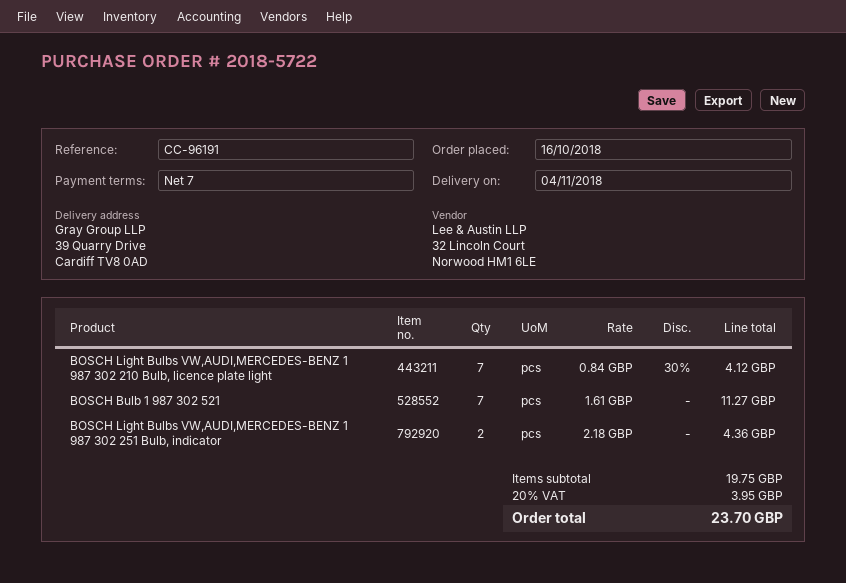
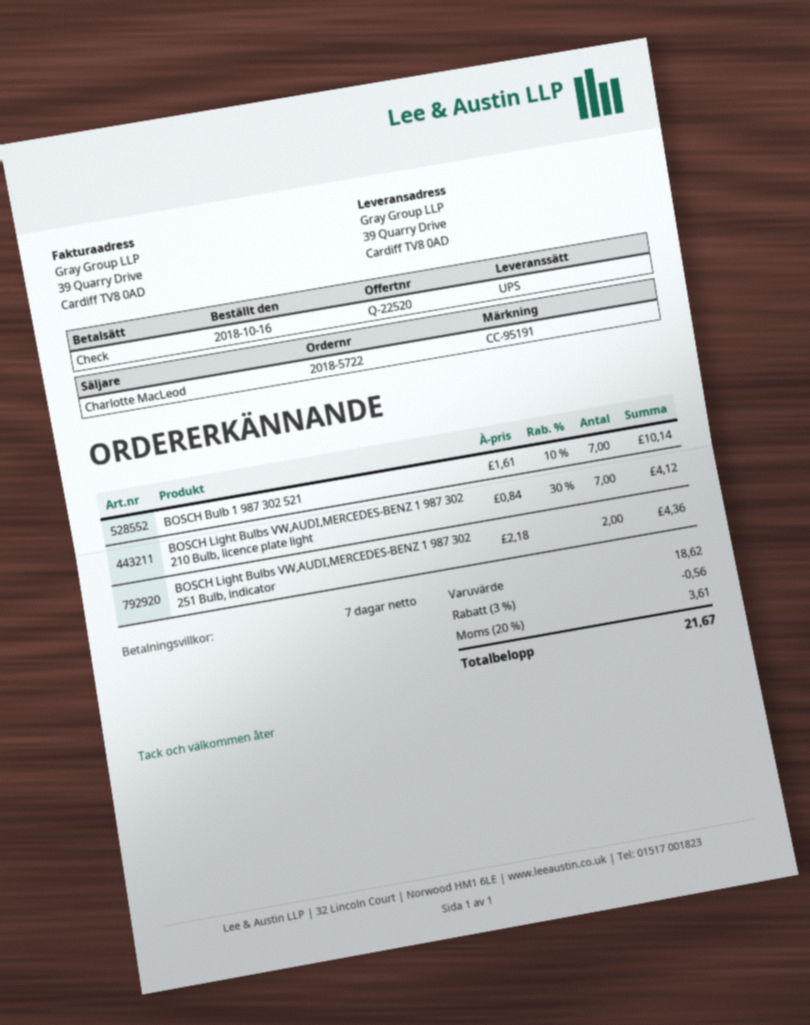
reference: CC-96191 -> CC-95191
BOSCH Bulb 1 987 302 521: 7 x 1.61 = 11.27 -> 7 x 1.61 - 10% = 10.14
subtotal: 19.75 -> 18.62
discount: none -> 3% = 0.56
tax: 20% = 3.95 -> 20% = 3.61
total: 23.70 -> 21.67

